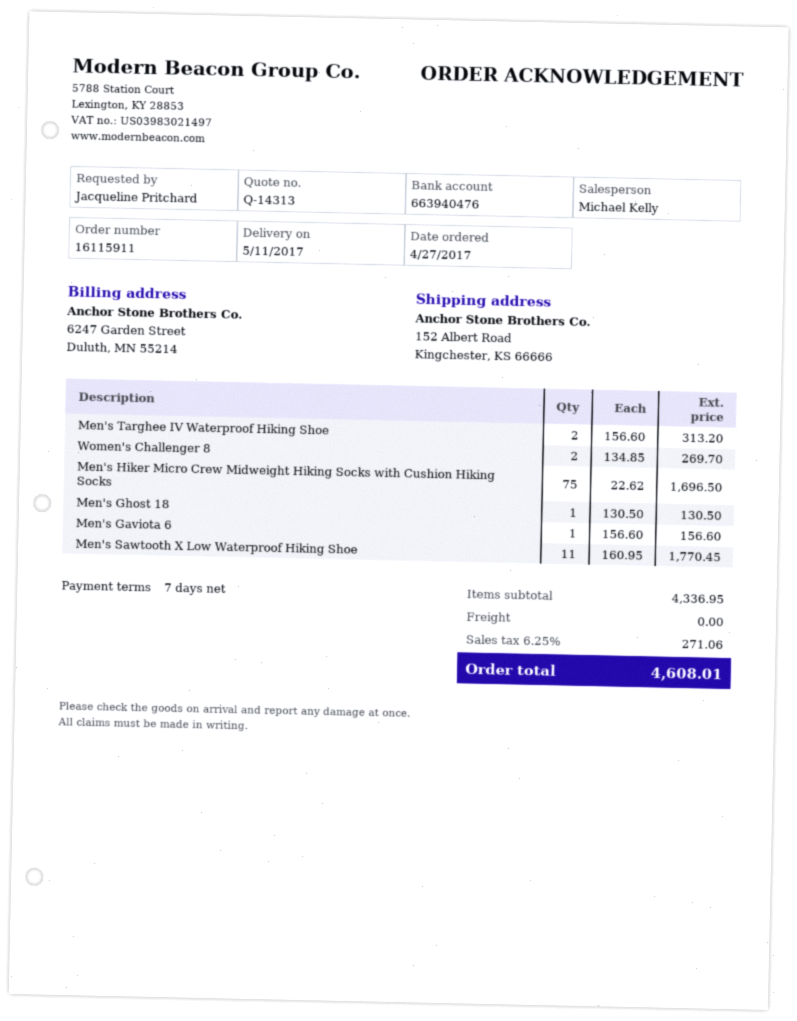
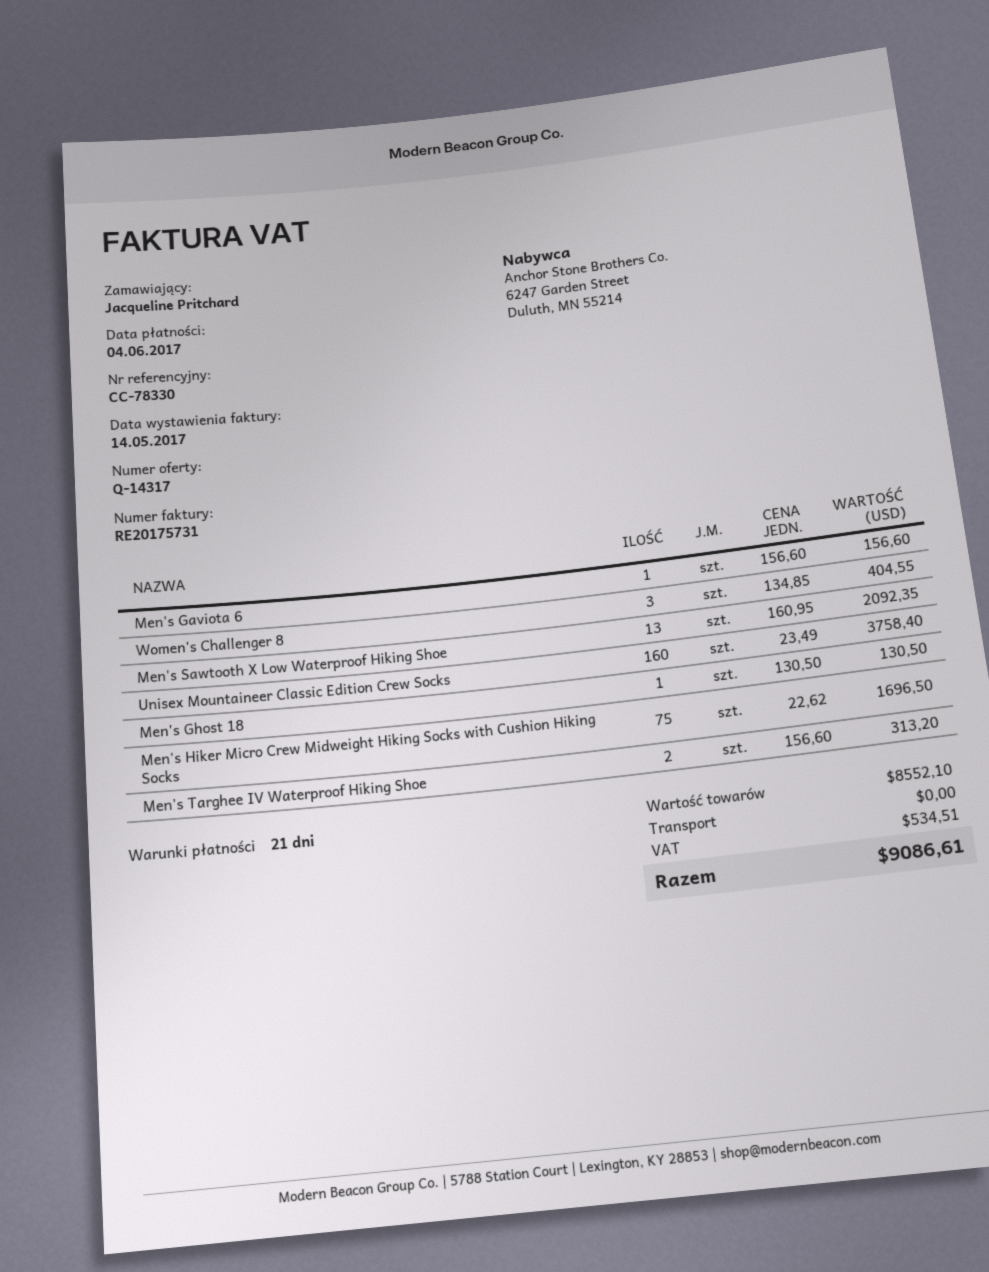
quote number: Q-14313 -> Q-14317
payment terms: 7 days -> 21 days
Women's Challenger 8: 2 x 134.85 = 269.70 -> 3 x 134.85 = 404.55
Men's Sawtooth X Low Waterproof Hiking Shoe: 11 x 160.95 = 1770.45 -> 13 x 160.95 = 2092.35
Unisex Mountaineer Classic Edition Crew Socks: none -> 160 x 23.49 = 3758.40
subtotal: 4336.95 -> 8552.10
tax: 271.06 -> 534.51
total: 4608.01 -> 9086.61

